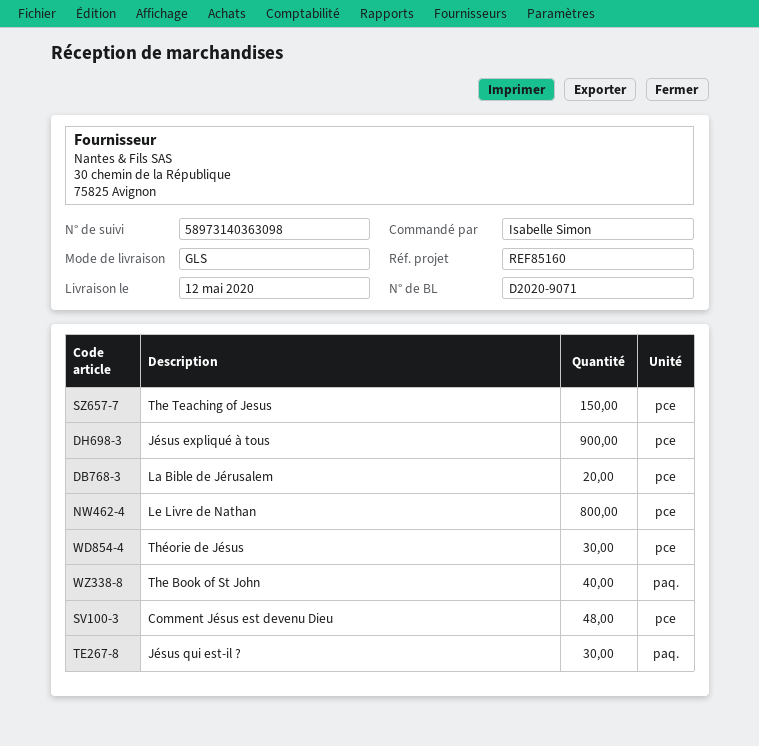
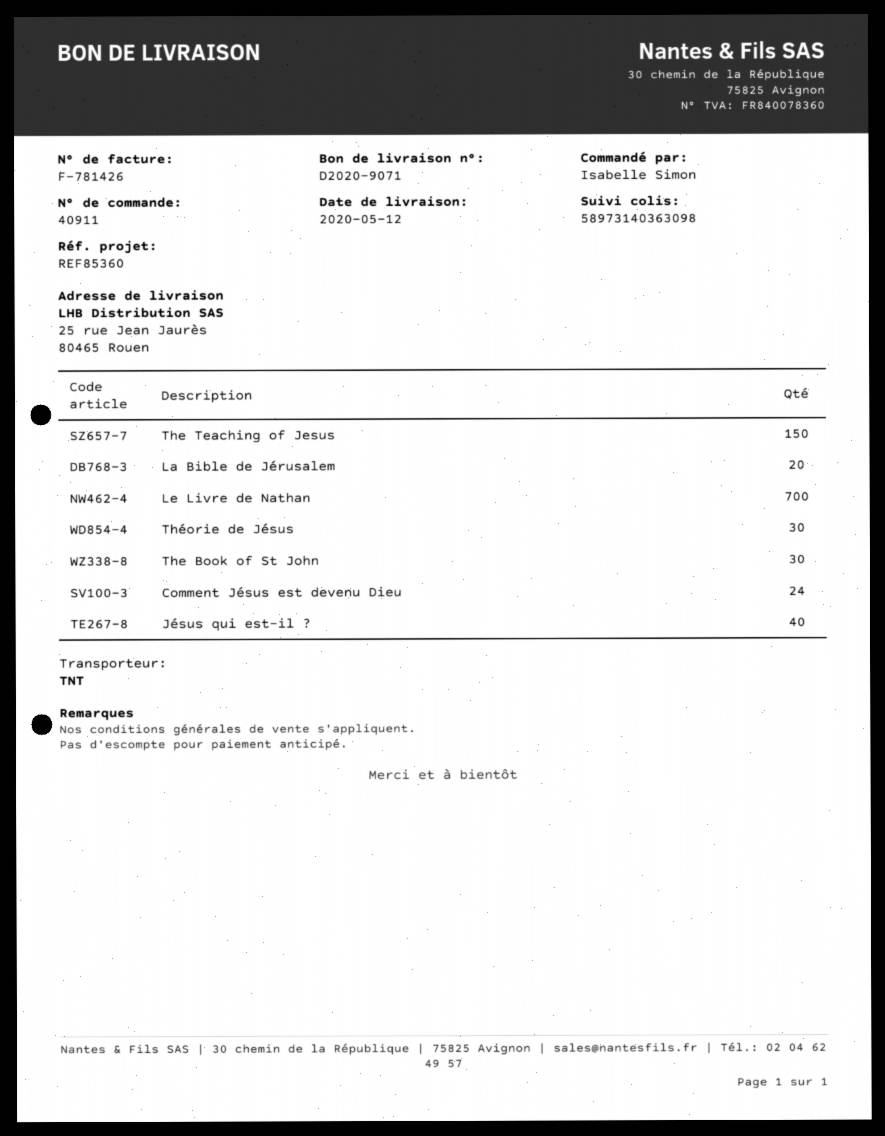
reference: REF85160 -> REF85360
shipping method: GLS -> TNT
Jésus expliqué à tous: 900 -> none
Le Livre de Nathan: 800 -> 700
The Book of St John: 40 -> 30
Comment Jésus est devenu Dieu: 48 -> 24
Jésus qui est-il ?: 30 -> 40

